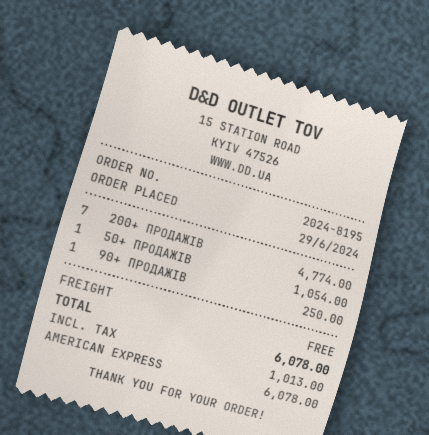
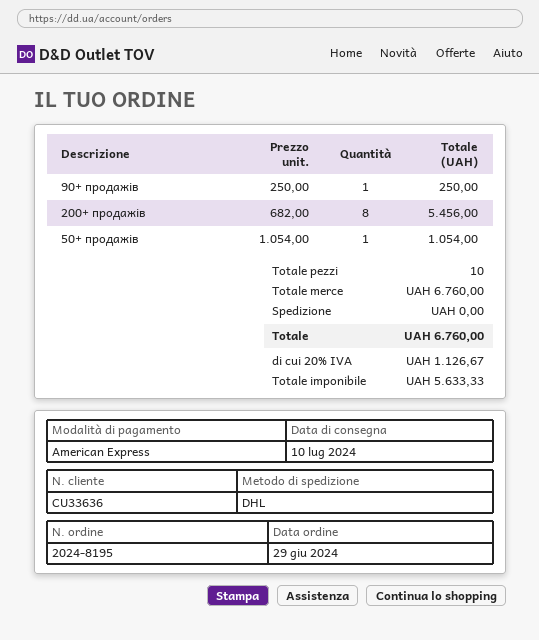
200+ ПРОДАЖІВ: 7 for 4774.00 -> 8 for 5456.00
tax: 1013.00 -> 1126.67
total: 6078.00 -> 6760.00

